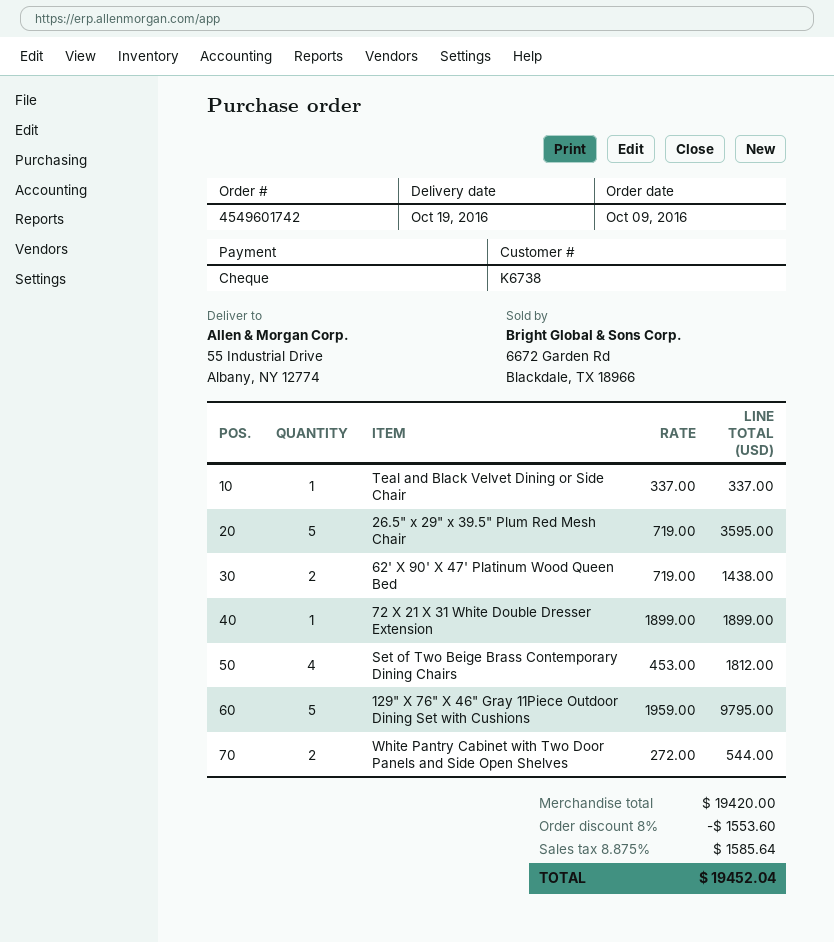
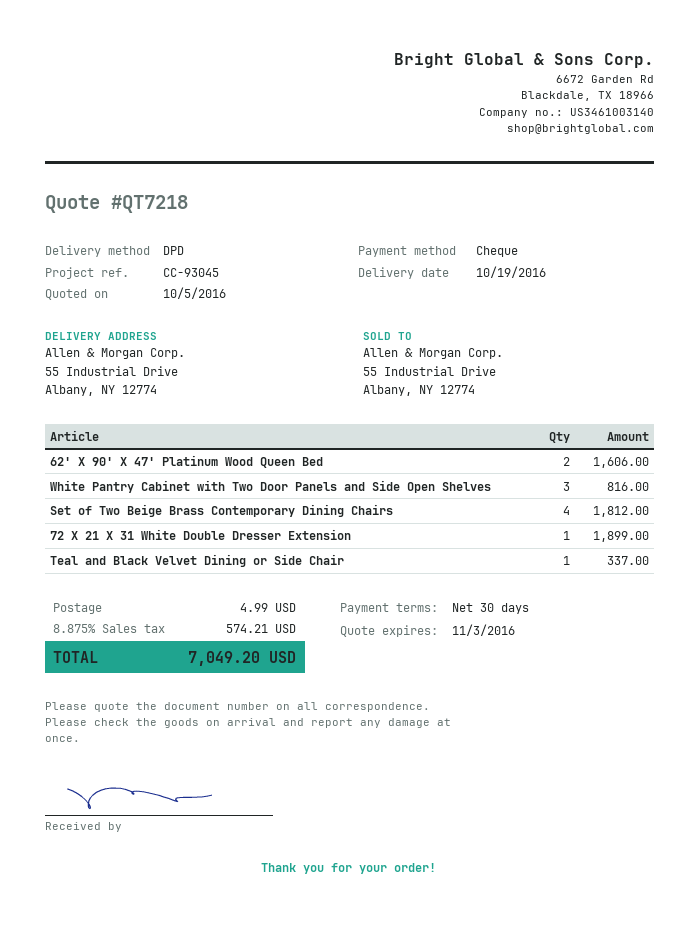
26.5" x 29" x 39.5" Plum Red Mesh Chair: 5 for 3595.00 -> none
62' X 90' X 47' Platinum Wood Queen Bed: 2 for 1438.00 -> 2 for 1606.00
129" X 76" X 46" Gray 11Piece Outdoor Dining Set with Cushions: 5 for 9795.00 -> none
White Pantry Cabinet with Two Door Panels and Side Open Shelves: 2 for 544.00 -> 3 for 816.00
discount: 8% = 1553.60 -> none
shipping: none -> 4.99
tax: 8.875% = 1585.64 -> 8.875% = 574.21
total: 19452.04 -> 7049.20

